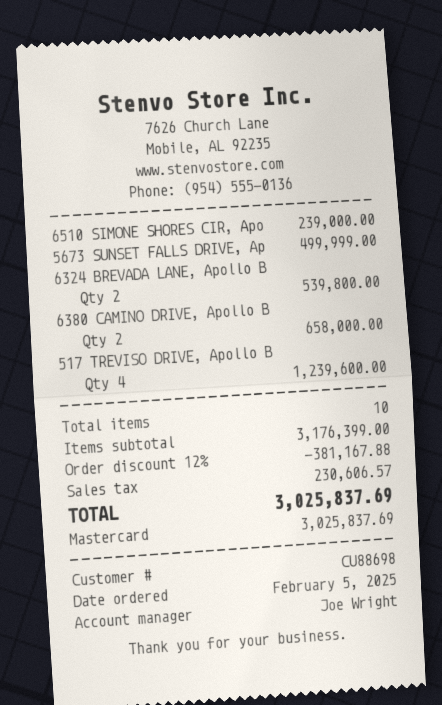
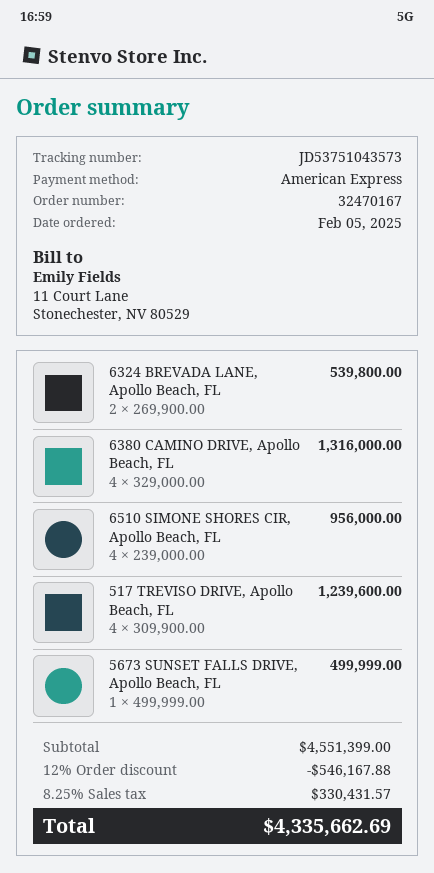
payment method: Mastercard -> American Express
6510 SIMONE SHORES CIR, Apo: 1 for 239000.00 -> 4 for 956000.00
6380 CAMINO DRIVE, Apollo B: 2 for 658000.00 -> 4 for 1316000.00
subtotal: 3176399.00 -> 4551399.00
discount: 12% = 381167.88 -> 12% = 546167.88
tax: 230606.57 -> 330431.57
total: 3025837.69 -> 4335662.69

